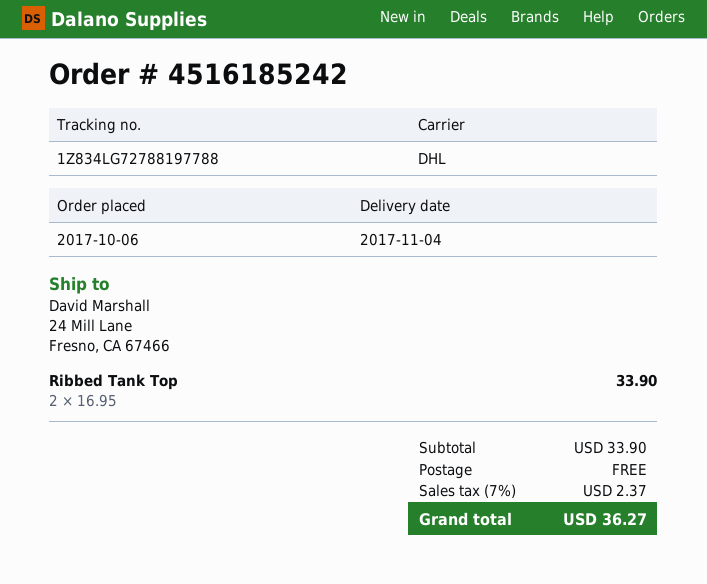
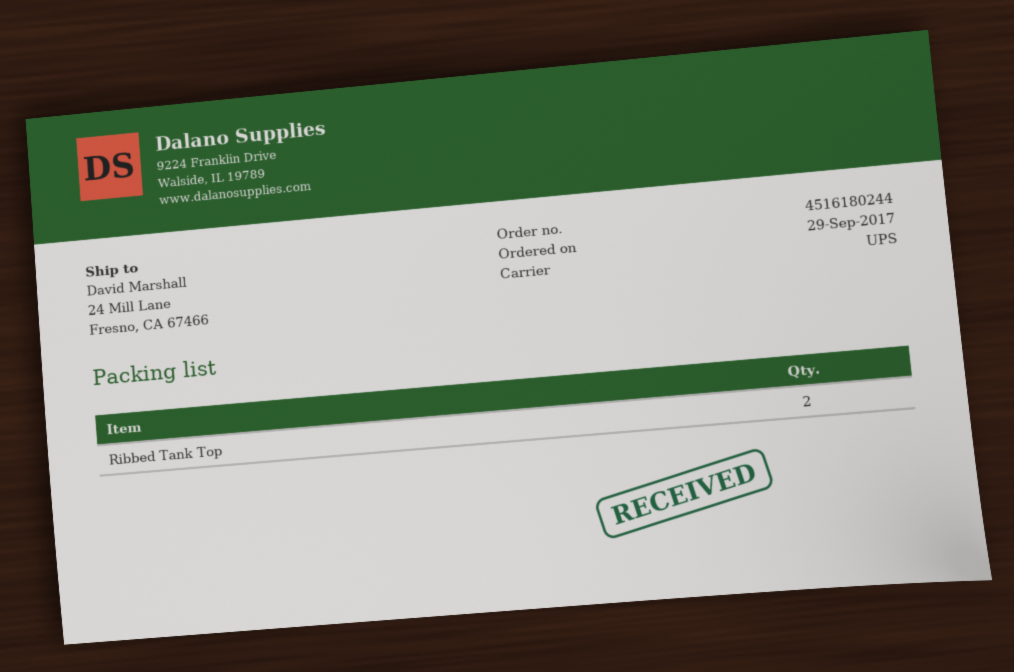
order number: 4516185242 -> 4516180244
order date: 2017-10-06 -> 2017-09-29
shipping method: DHL -> UPS

